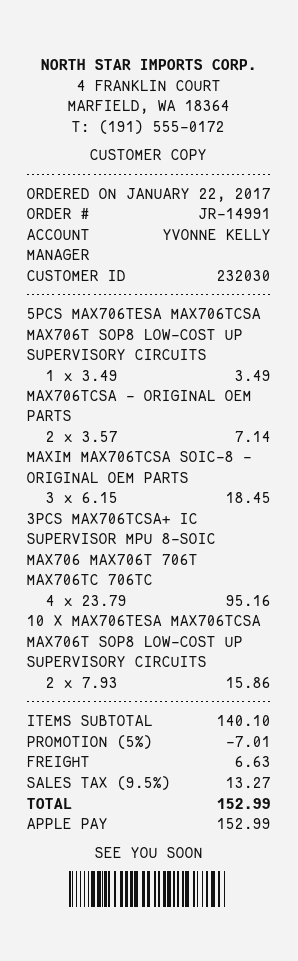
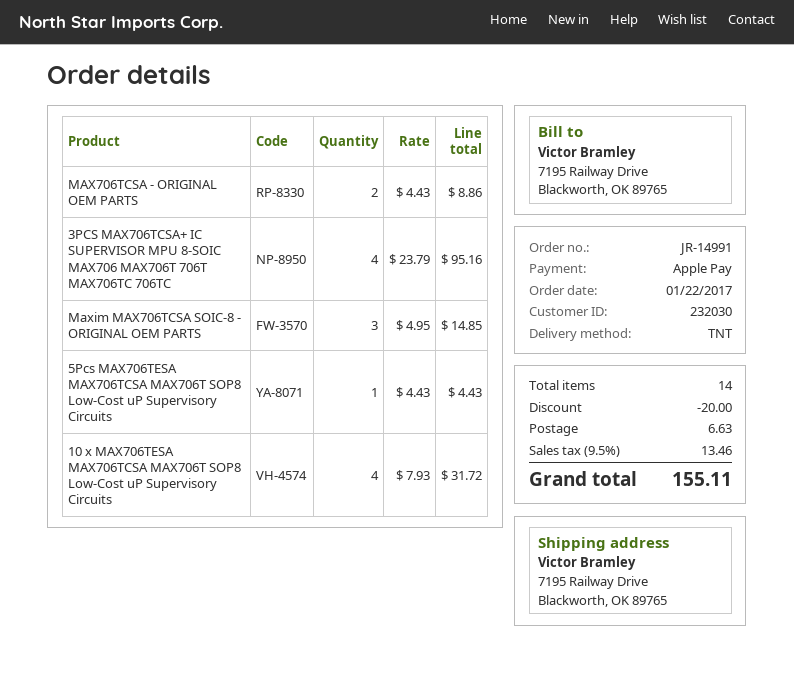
5PCS MAX706TESA MAX706TCSA MAX706T SOP8 LOW-COST UP SUPERVISORY CIRCUITS: 1 x 3.49 = 3.49 -> 1 x 4.43 = 4.43
MAX706TCSA - ORIGINAL OEM PARTS: 2 x 3.57 = 7.14 -> 2 x 4.43 = 8.86
MAXIM MAX706TCSA SOIC-8 - ORIGINAL OEM PARTS: 3 x 6.15 = 18.45 -> 3 x 4.95 = 14.85
10 X MAX706TESA MAX706TCSA MAX706T SOP8 LOW-COST UP SUPERVISORY CIRCUITS: 2 x 7.93 = 15.86 -> 4 x 7.93 = 31.72
discount: 7.01 -> 20.00
tax: 9.5% = 13.27 -> 9.5% = 13.46
total: 152.99 -> 155.11

